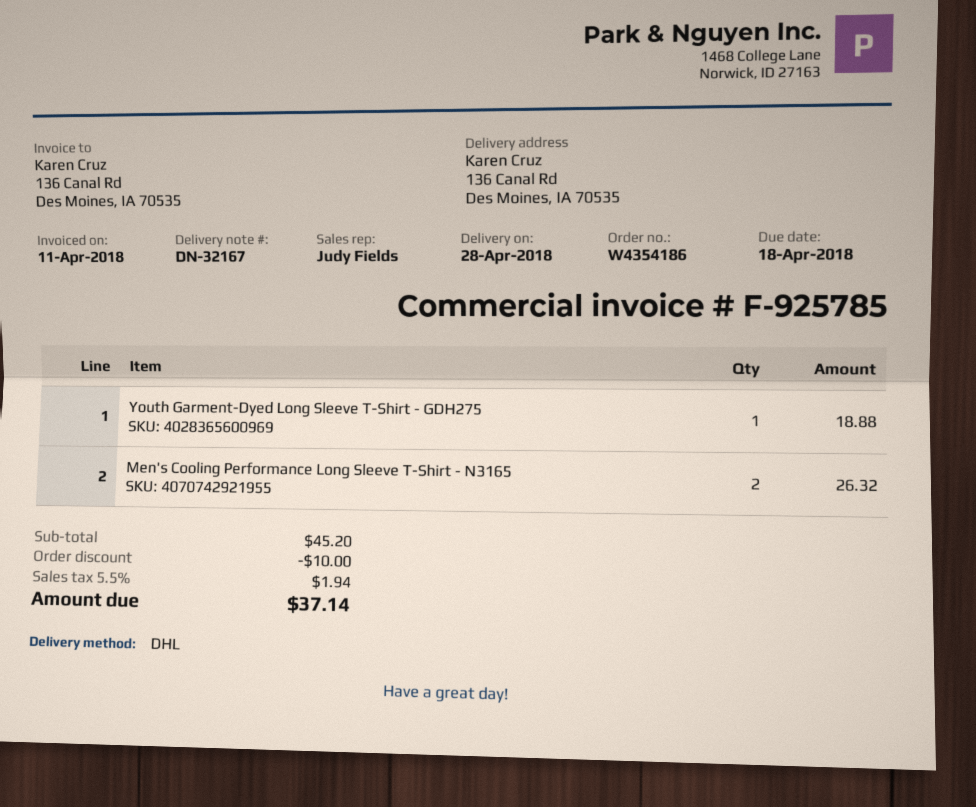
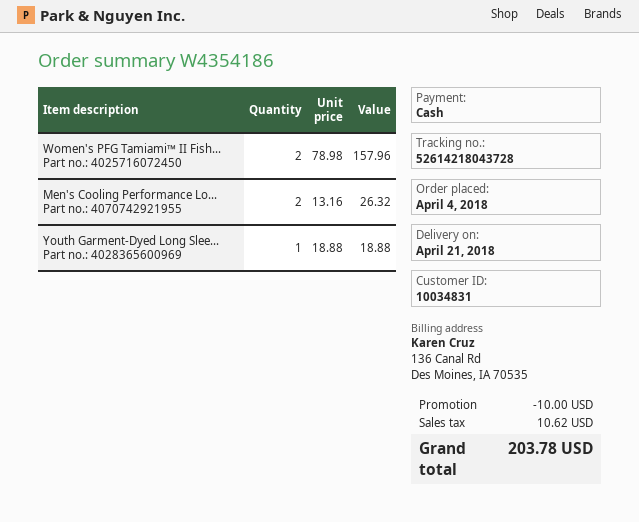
delivery date: 2018-04-28 -> 2018-04-21
Women's PFG Tamiami™ II Fish...: none -> 2 for 157.96
tax: 1.94 -> 10.62
total: 37.14 -> 203.78

